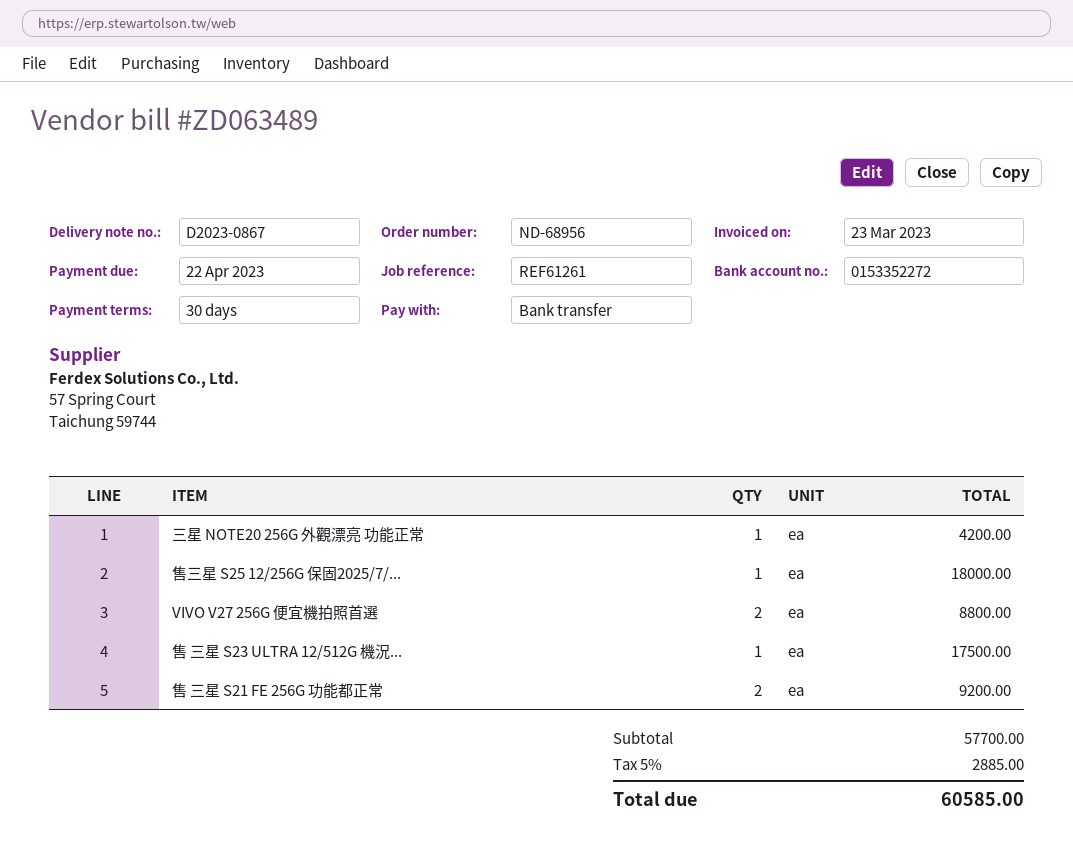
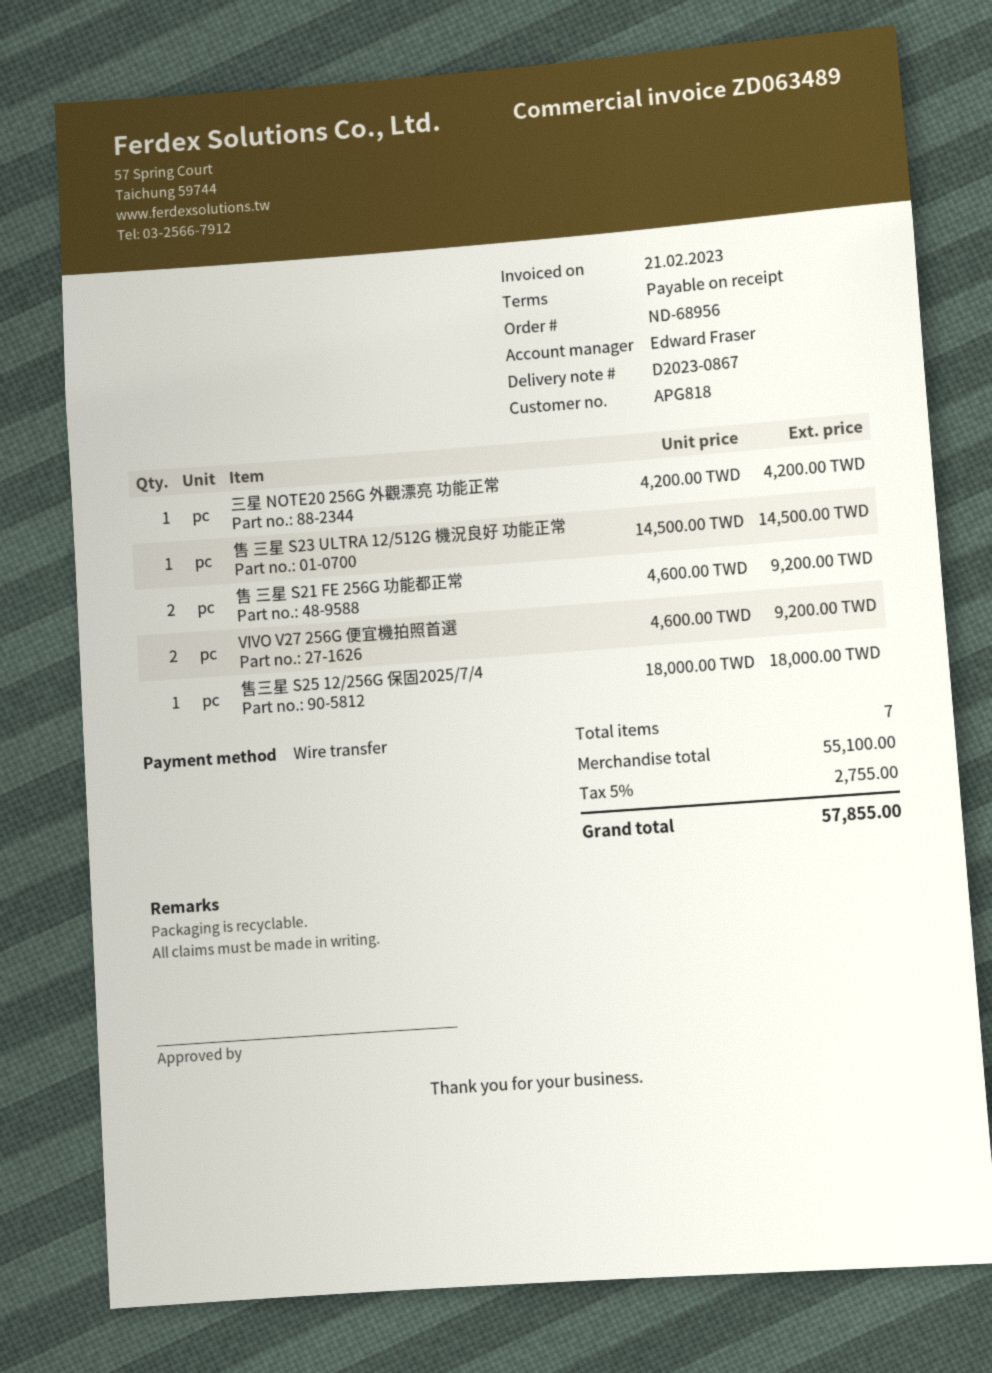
invoice date: 2023-03-23 -> 2023-02-21
payment terms: 30 days -> on receipt
VIVO V27 256G 便宜機拍照首選: 2 for 8800.00 -> 2 for 9200.00
售 三星 S23 ULTRA 12/512G 機況...: 1 for 17500.00 -> 1 for 14500.00
subtotal: 57700.00 -> 55100.00
tax: 5% = 2885.00 -> 5% = 2755.00
total: 60585.00 -> 57855.00

